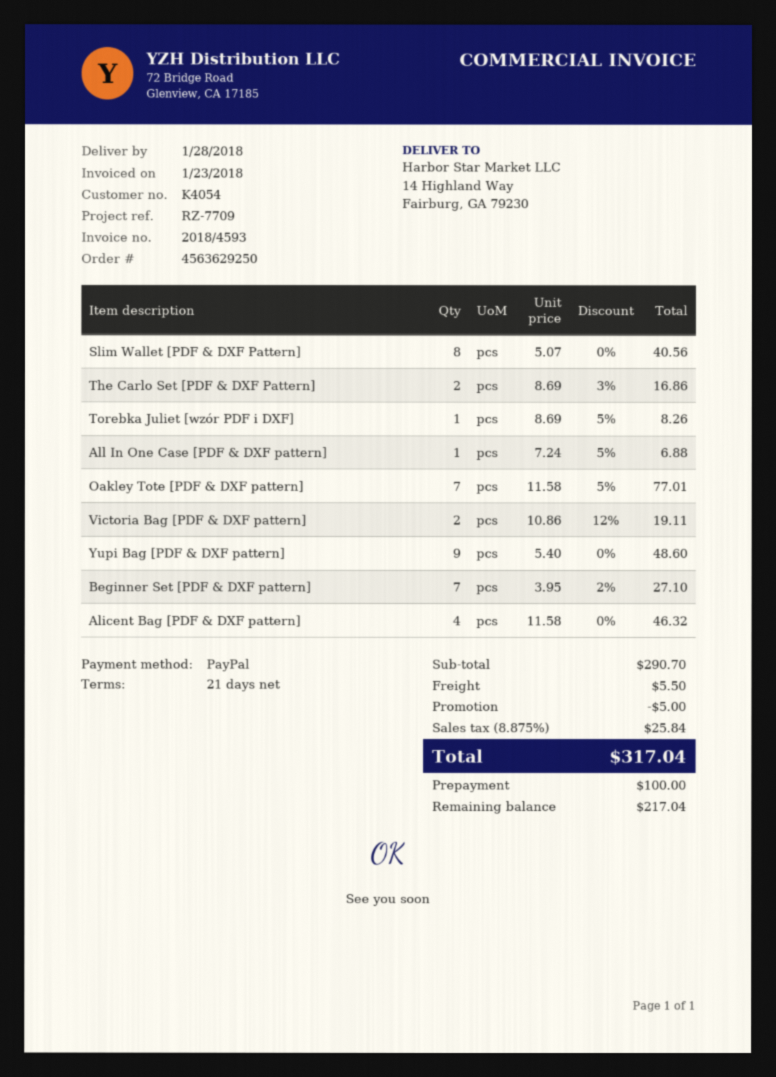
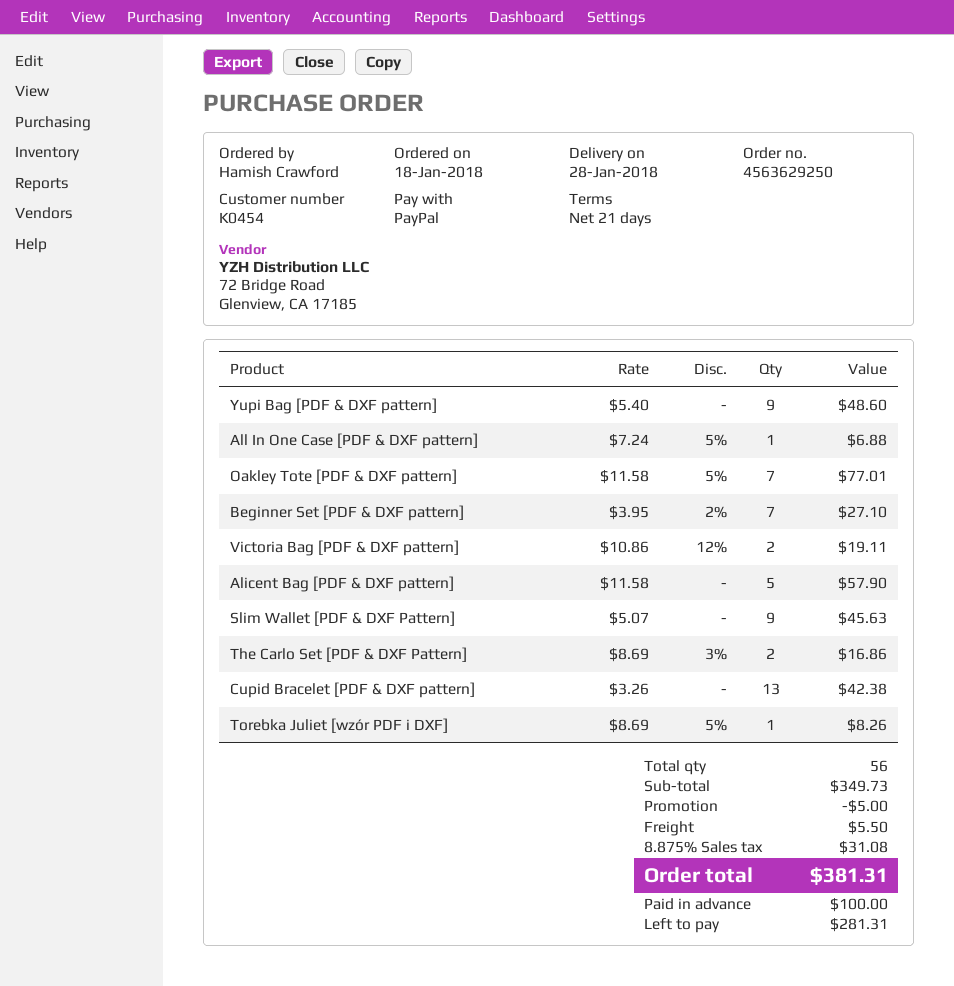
customer number: K4054 -> K0454
Slim Wallet [PDF & DXF Pattern]: 8 x 5.07 = 40.56 -> 9 x 5.07 = 45.63
Alicent Bag [PDF & DXF pattern]: 4 x 11.58 = 46.32 -> 5 x 11.58 = 57.90
Cupid Bracelet [PDF & DXF pattern]: none -> 13 x 3.26 = 42.38
subtotal: 290.70 -> 349.73
tax: 8.875% = 25.84 -> 8.875% = 31.08
total: 317.04 -> 381.31
balance: 217.04 -> 281.31

